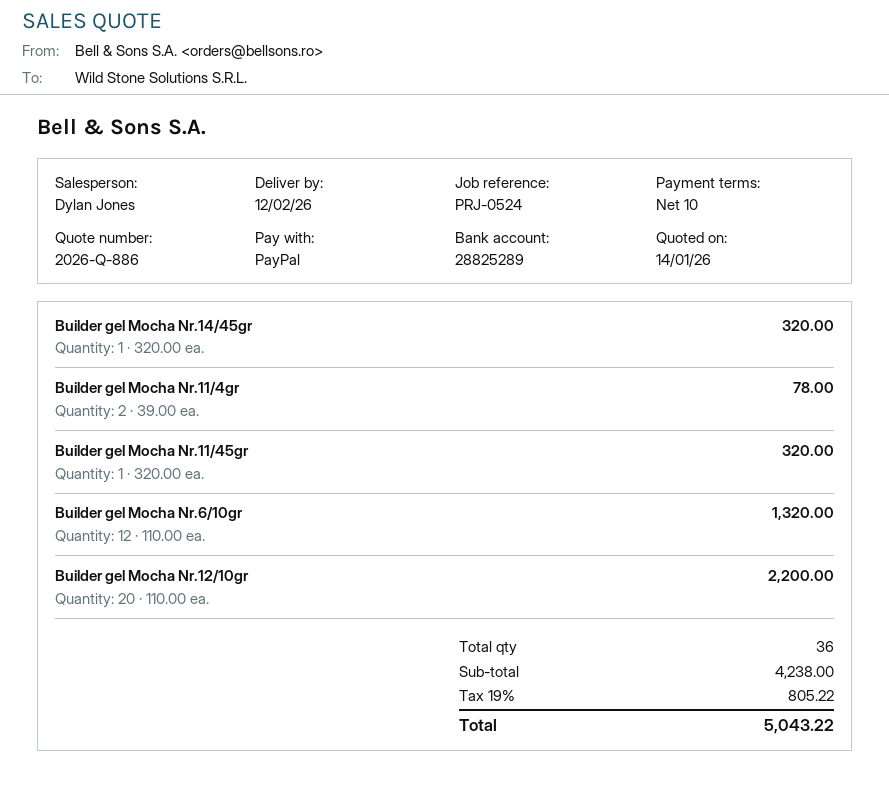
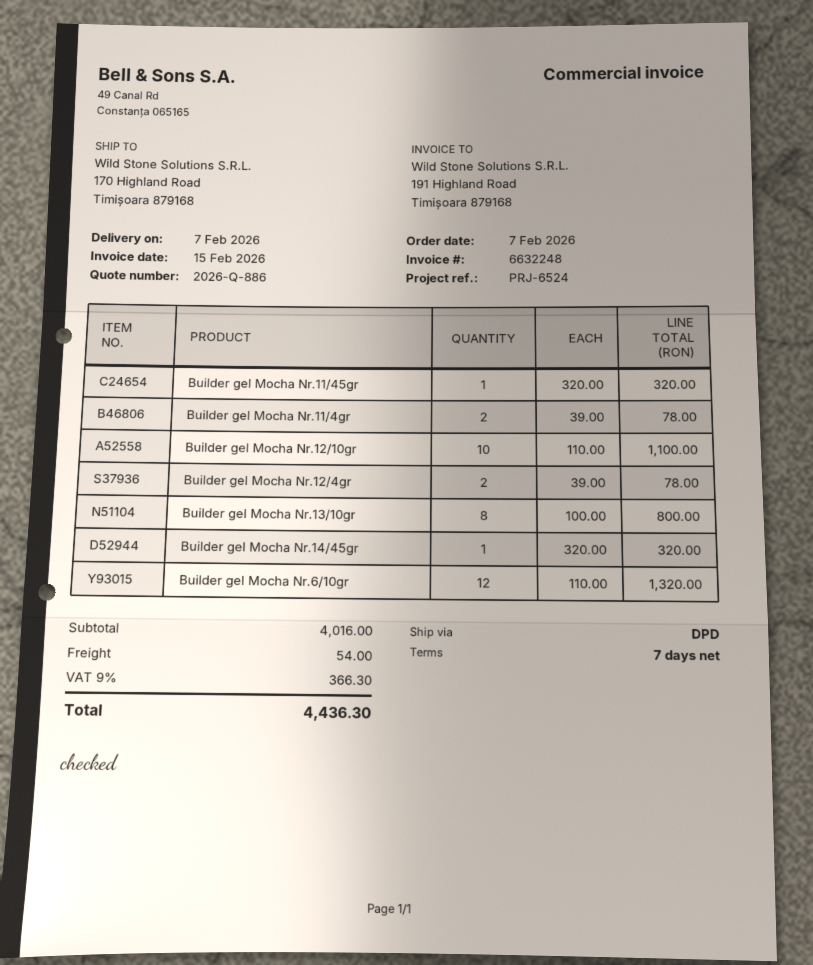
delivery date: 2026-02-12 -> 2026-02-07
payment terms: 10 days -> 7 days
reference: PRJ-0524 -> PRJ-6524
Builder gel Mocha Nr.12/10gr: 20 x 110.00 = 2200.00 -> 10 x 110.00 = 1100.00
Builder gel Mocha Nr.12/4gr: none -> 2 x 39.00 = 78.00
Builder gel Mocha Nr.13/10gr: none -> 8 x 100.00 = 800.00
subtotal: 4238.00 -> 4016.00
shipping: none -> 54.00
tax: 19% = 805.22 -> 9% = 366.30
total: 5043.22 -> 4436.30

